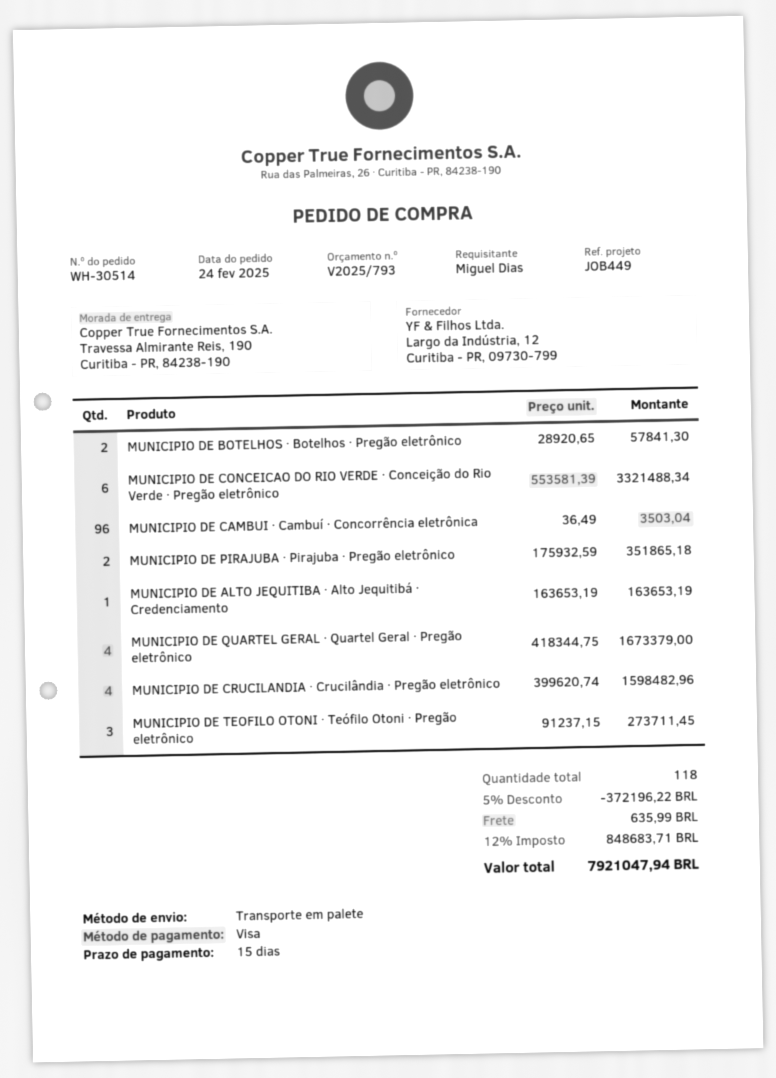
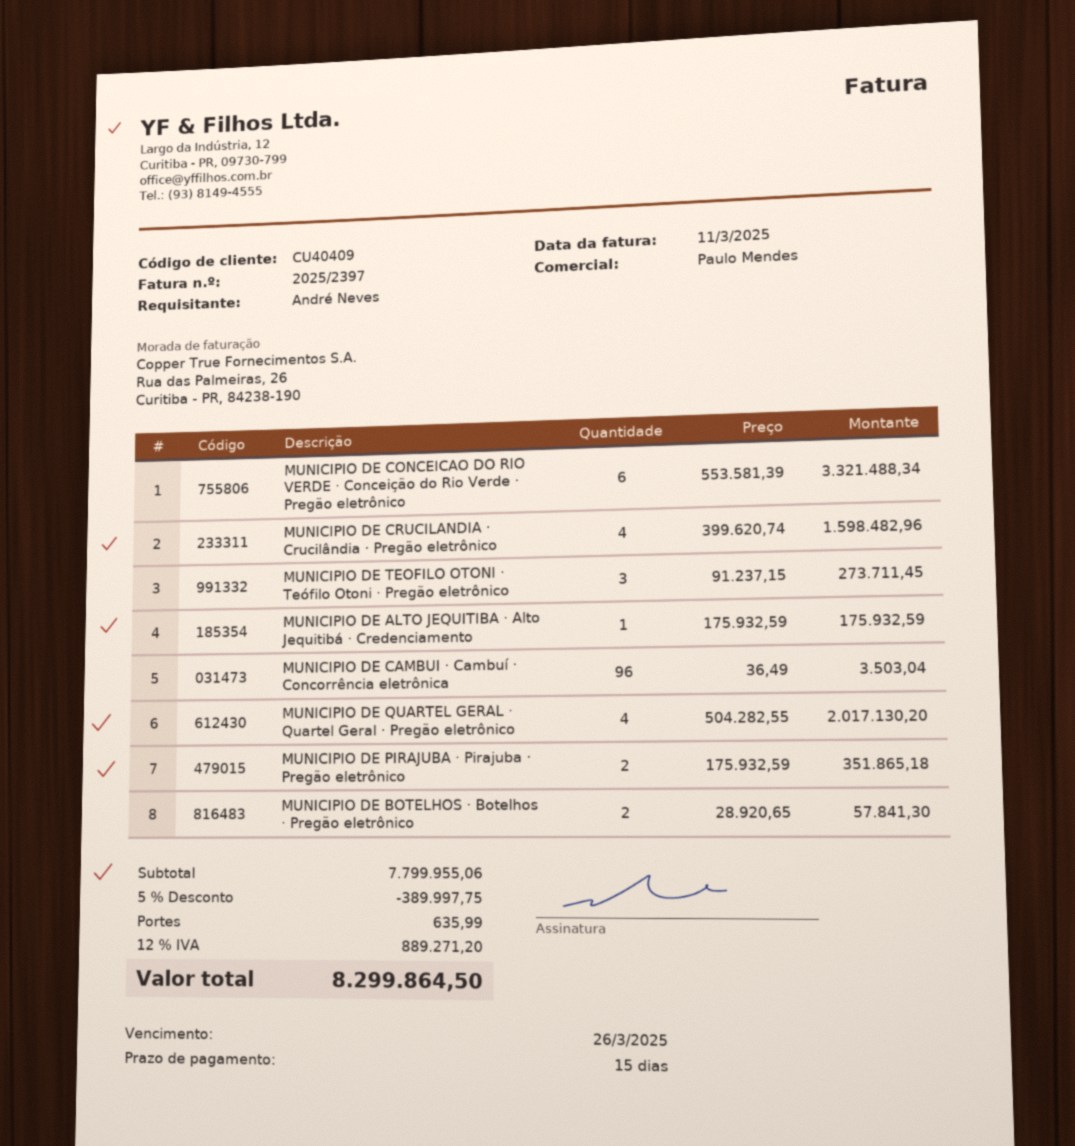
ordered by: Miguel Dias -> André Neves
MUNICIPIO DE ALTO JEQUITIBA · Alto Jequitibá · Credenciamento: 1 x 163653.19 = 163653.19 -> 1 x 175932.59 = 175932.59
MUNICIPIO DE QUARTEL GERAL · Quartel Geral · Pregão eletrônico: 4 x 418344.75 = 1673379.00 -> 4 x 504282.55 = 2017130.20
discount: 5% = 372196.22 -> 5% = 389997.75
tax: 12% = 848683.71 -> 12% = 889271.20
total: 7921047.94 -> 8299864.50

